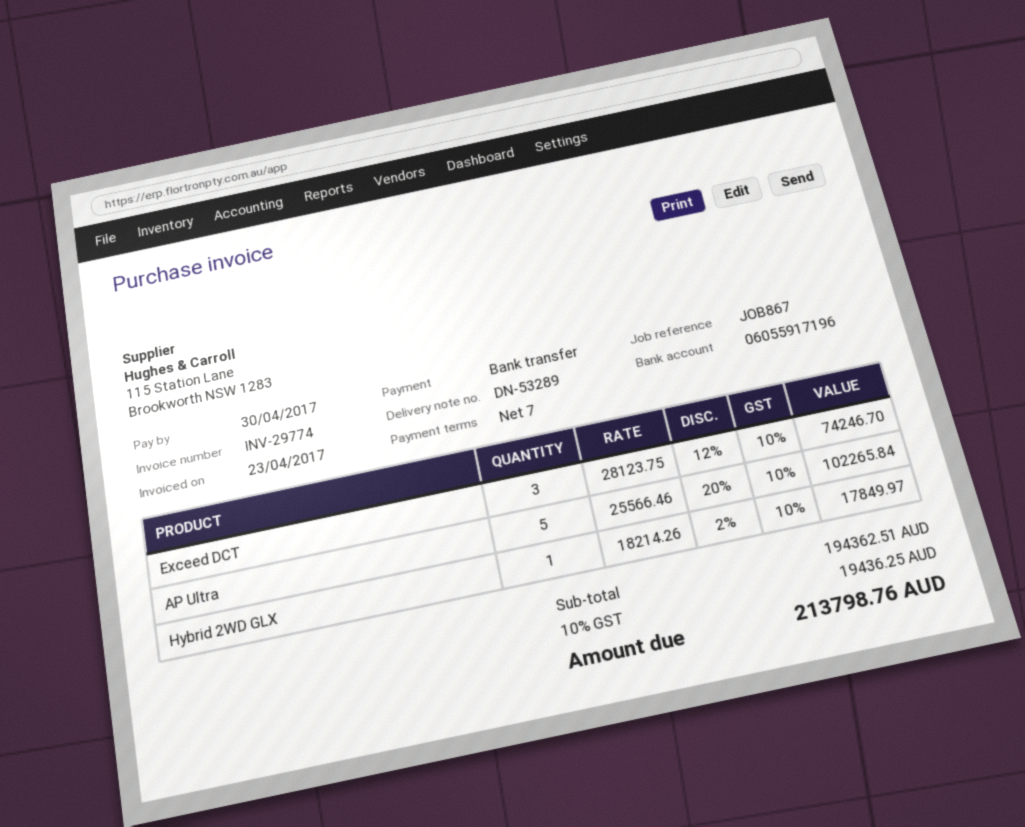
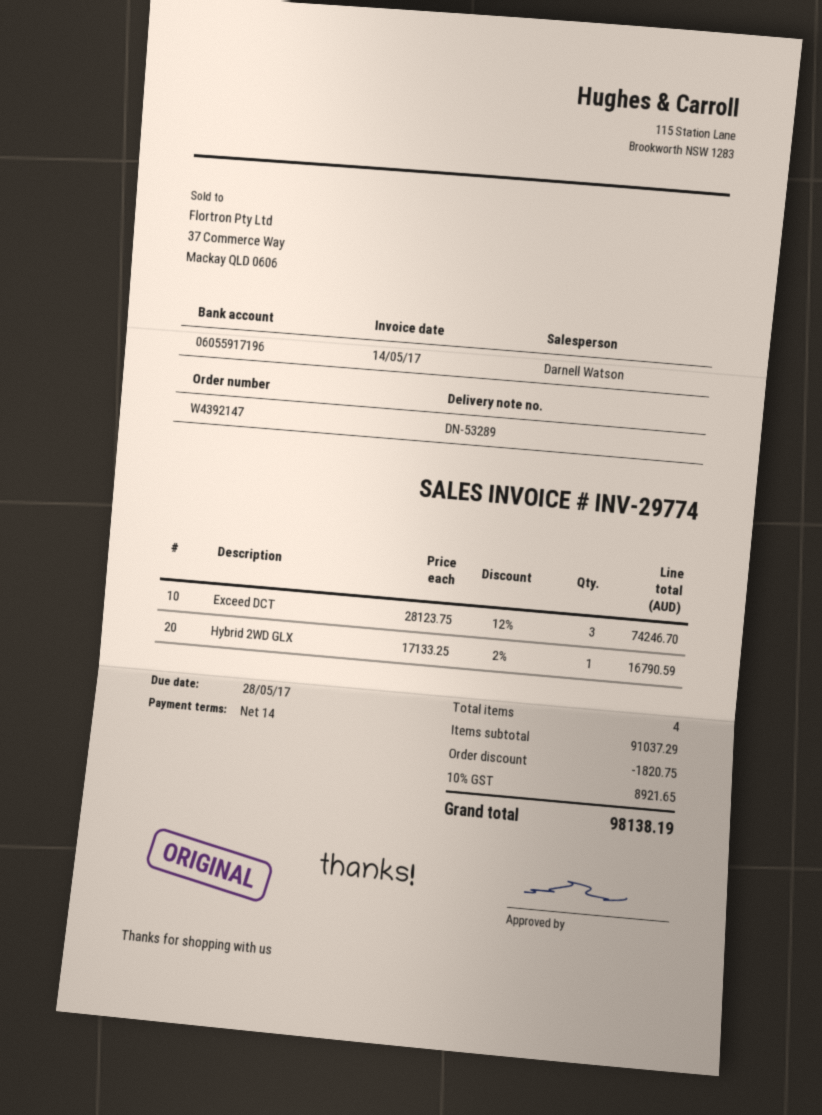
invoice date: 2017-04-23 -> 2017-05-14
payment terms: 7 days -> 14 days
due date: 2017-04-30 -> 2017-05-28
AP Ultra: 5 x 25566.46 - 20% = 102265.84 -> none
Hybrid 2WD GLX: 1 x 18214.26 - 2% = 17849.97 -> 1 x 17133.25 - 2% = 16790.59
subtotal: 194362.51 -> 91037.29
discount: none -> 1820.75
tax: 10% = 19436.25 -> 10% = 8921.65
total: 213798.76 -> 98138.19

